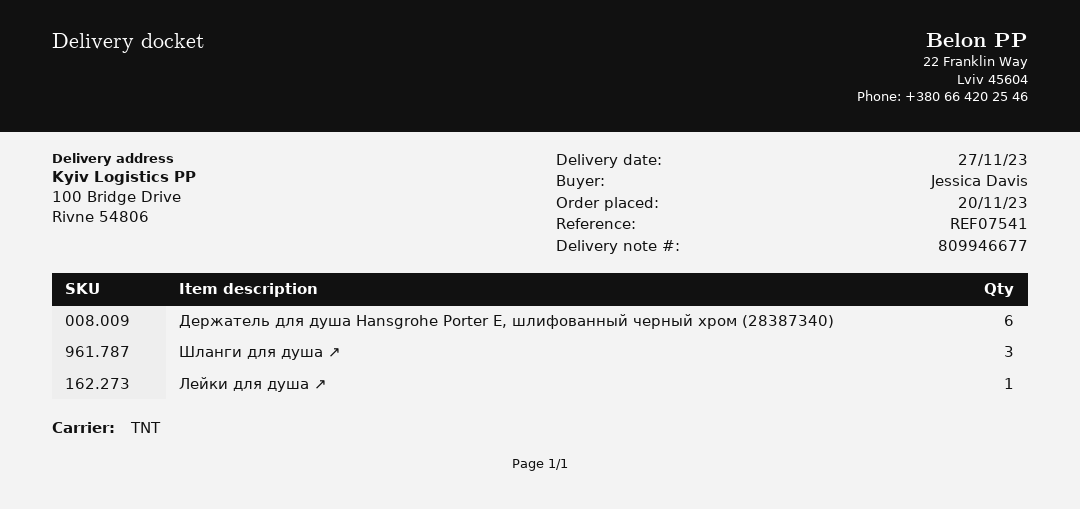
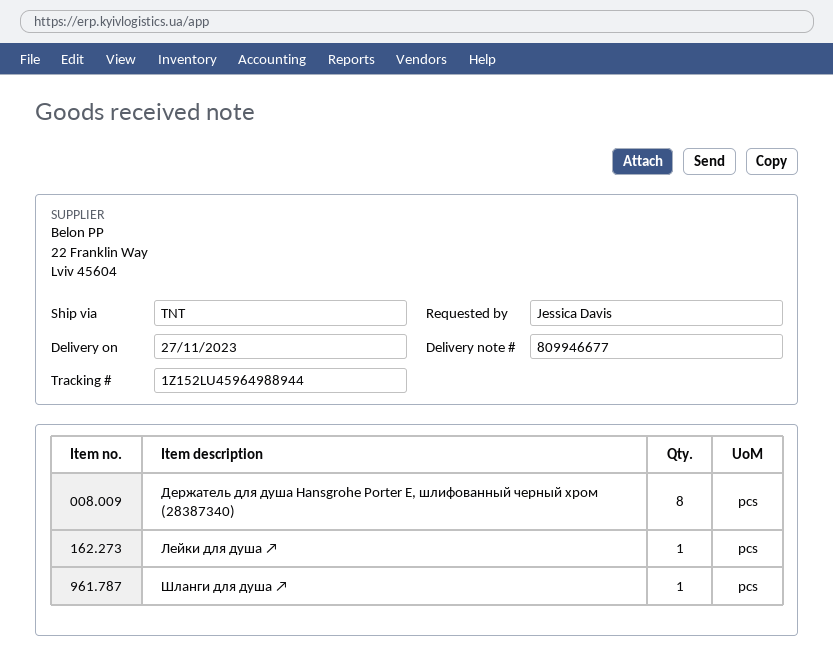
Держатель для душа Hansgrohe Porter E, шлифованный черный хром (28387340): 6 -> 8
Шланги для душа ↗: 3 -> 1

